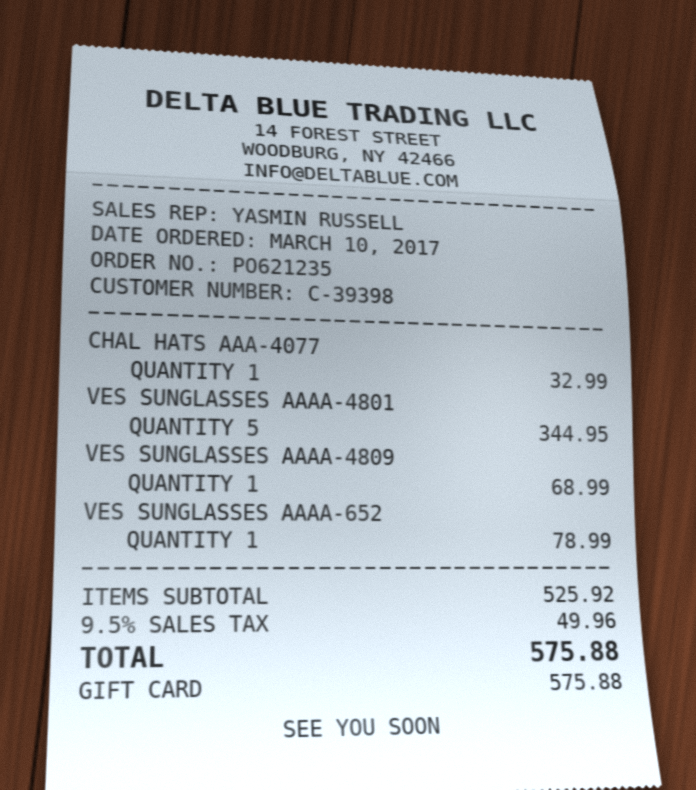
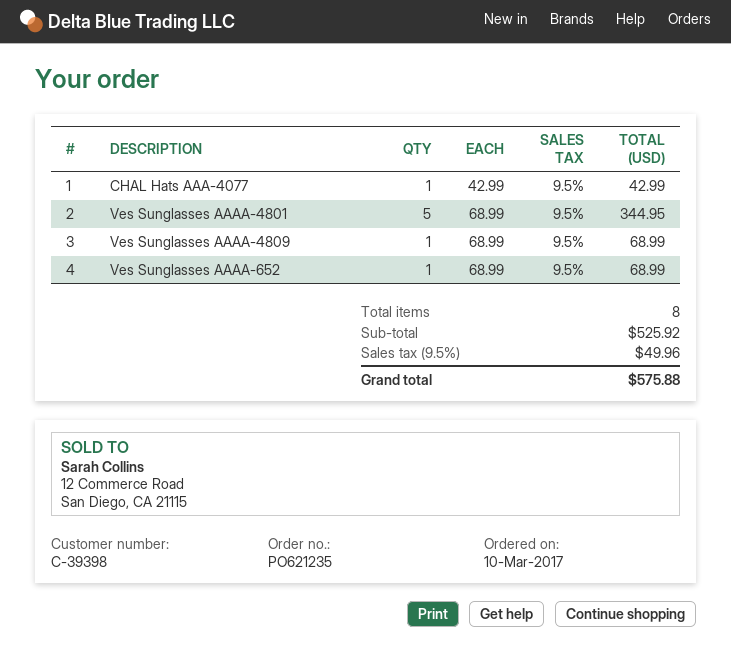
CHAL HATS AAA-4077: 1 for 32.99 -> 1 for 42.99
VES SUNGLASSES AAAA-652: 1 for 78.99 -> 1 for 68.99

